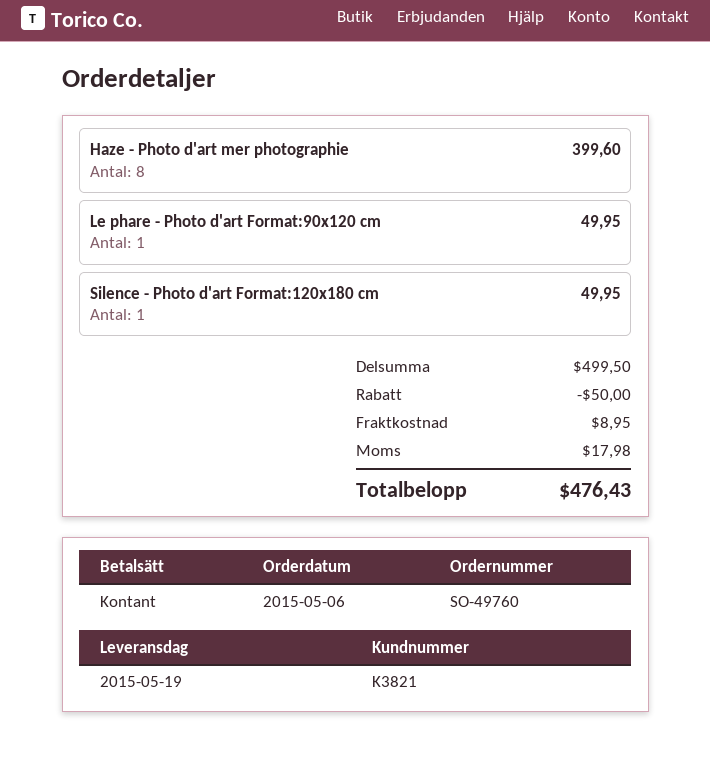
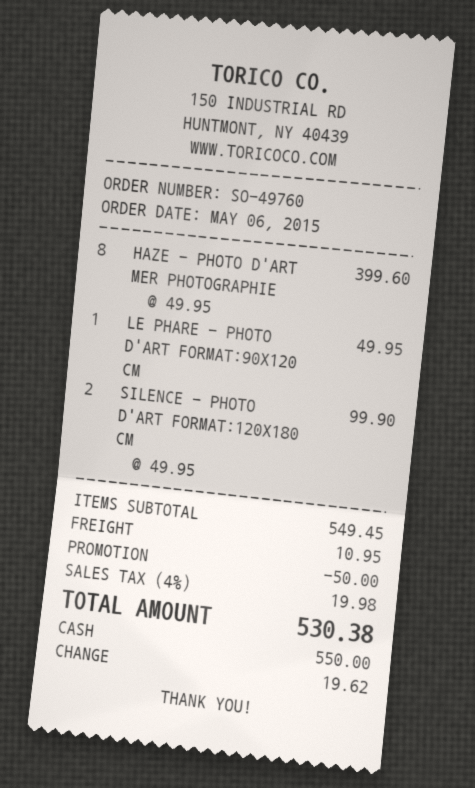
Silence - Photo d'art Format:120x180 cm: 1 for 49.95 -> 2 for 99.90
subtotal: 499.50 -> 549.45
shipping: 8.95 -> 10.95
tax: 17.98 -> 19.98
total: 476.43 -> 530.38

